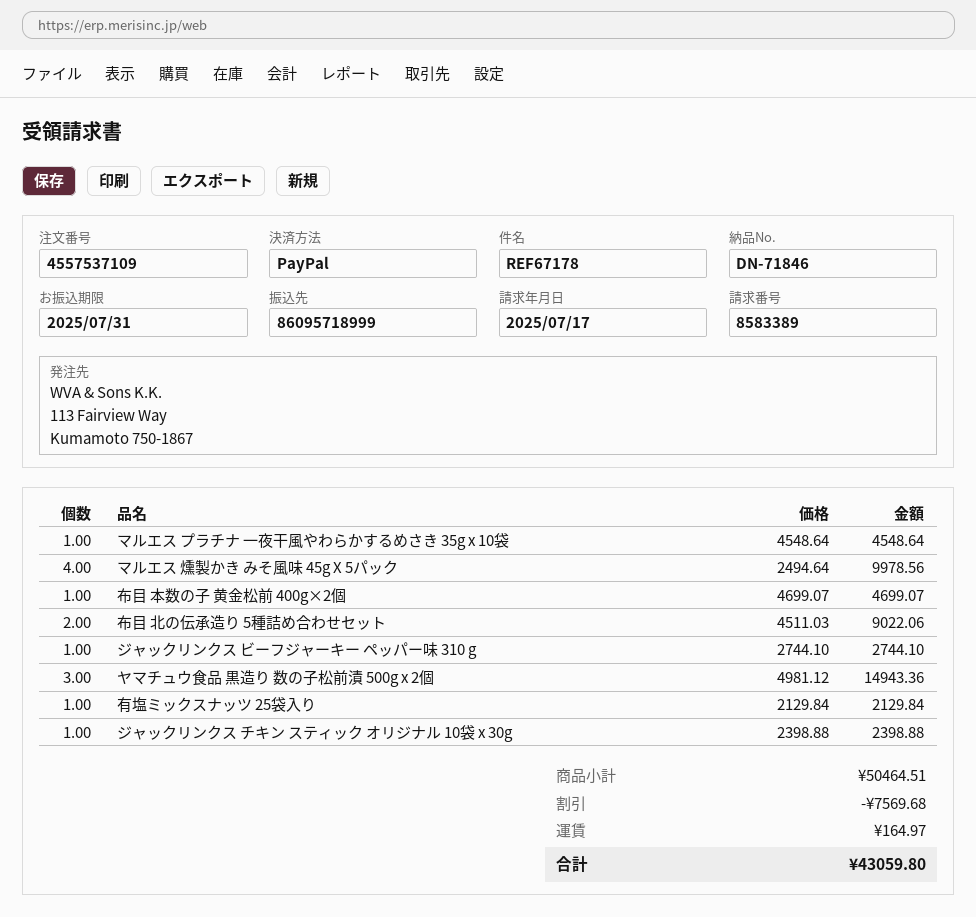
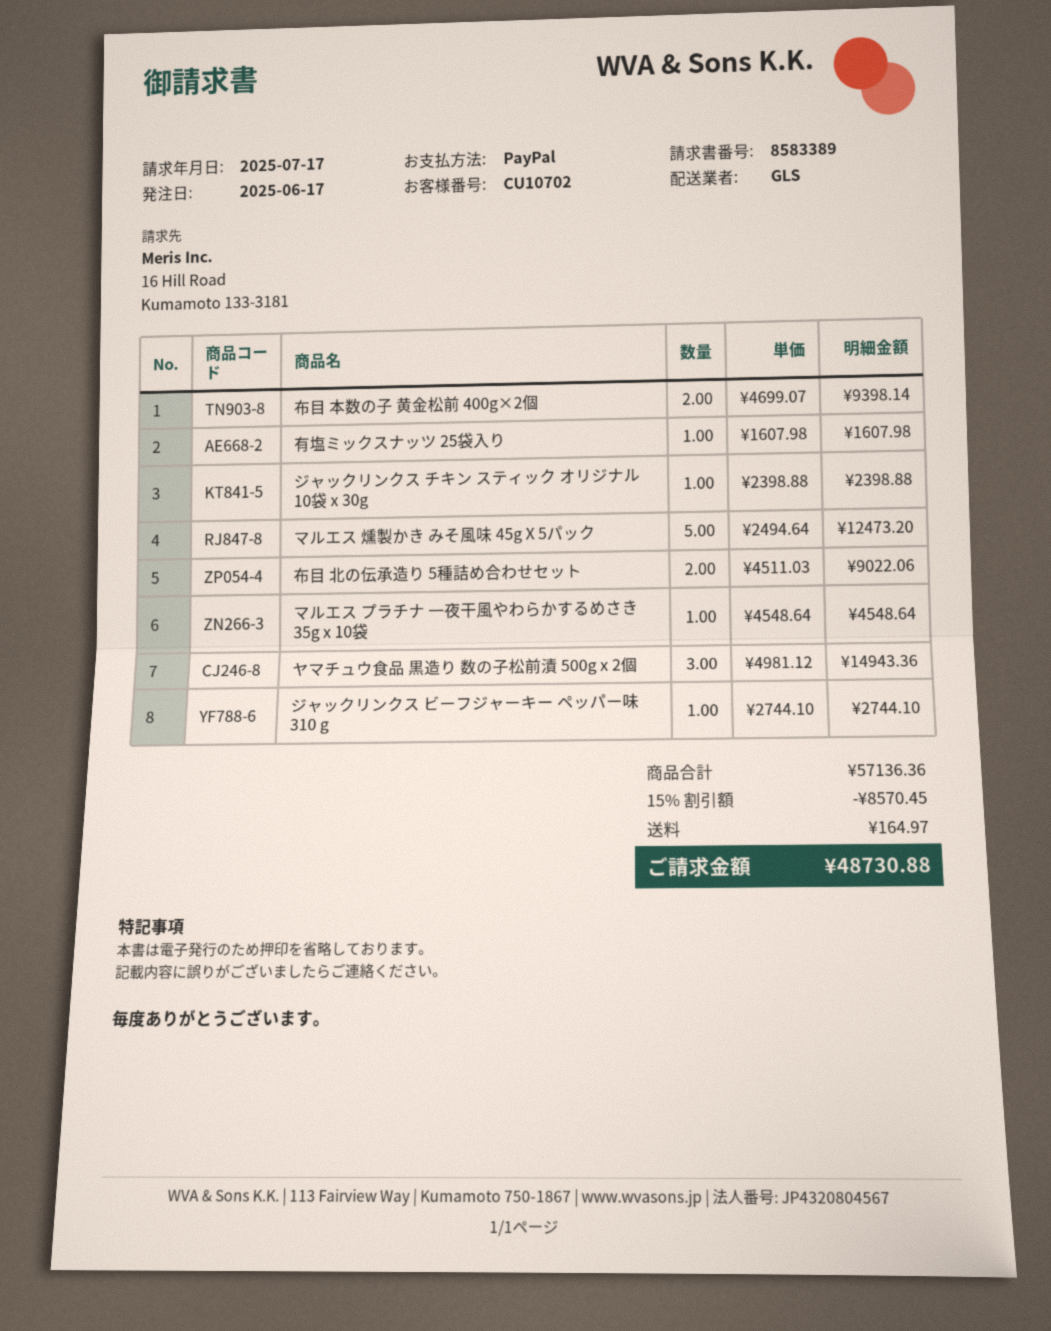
マルエス 燻製かき みそ風味 45g X 5パック: 4 x 2494.64 = 9978.56 -> 5 x 2494.64 = 12473.20
布目 本数の子 黄金松前 400g×2個: 1 x 4699.07 = 4699.07 -> 2 x 4699.07 = 9398.14
有塩ミックスナッツ 25袋入り: 1 x 2129.84 = 2129.84 -> 1 x 1607.98 = 1607.98
subtotal: 50464.51 -> 57136.36
discount: 7569.68 -> 8570.45
total: 43059.80 -> 48730.88

